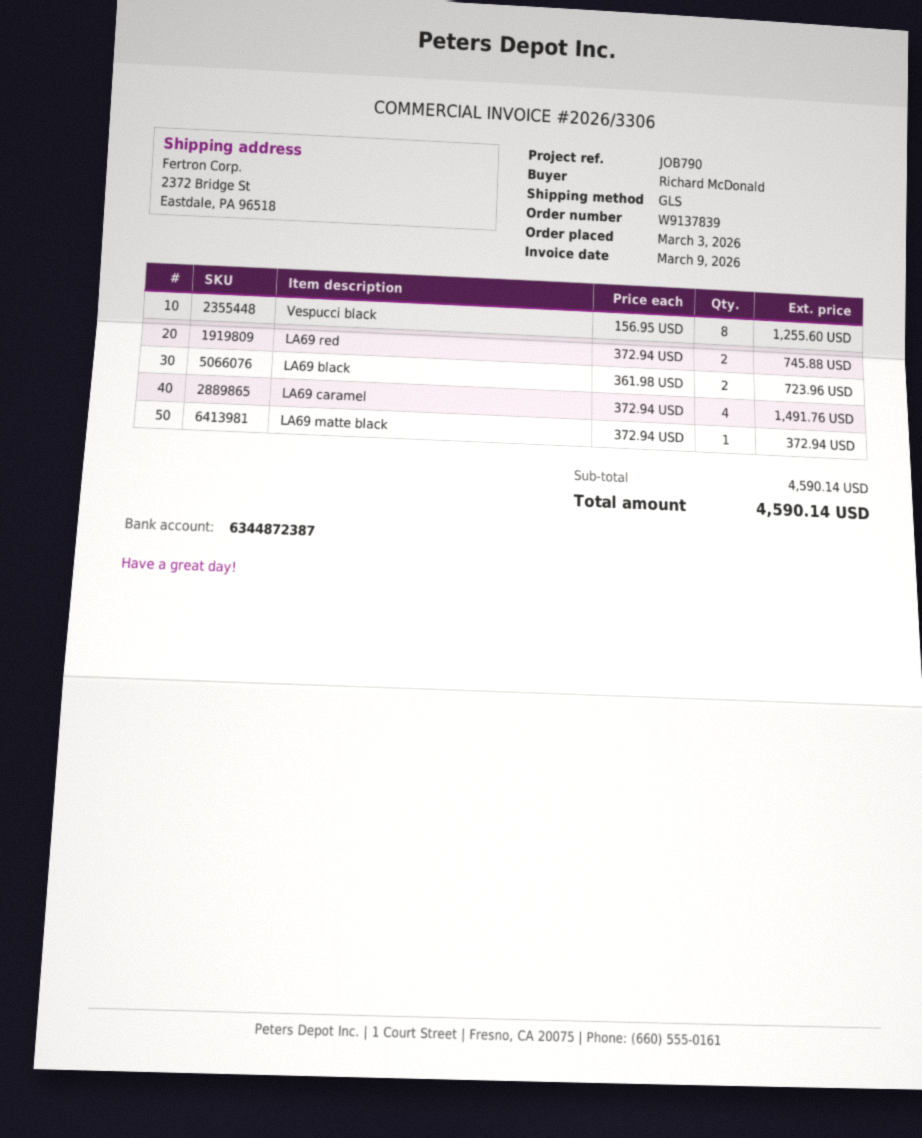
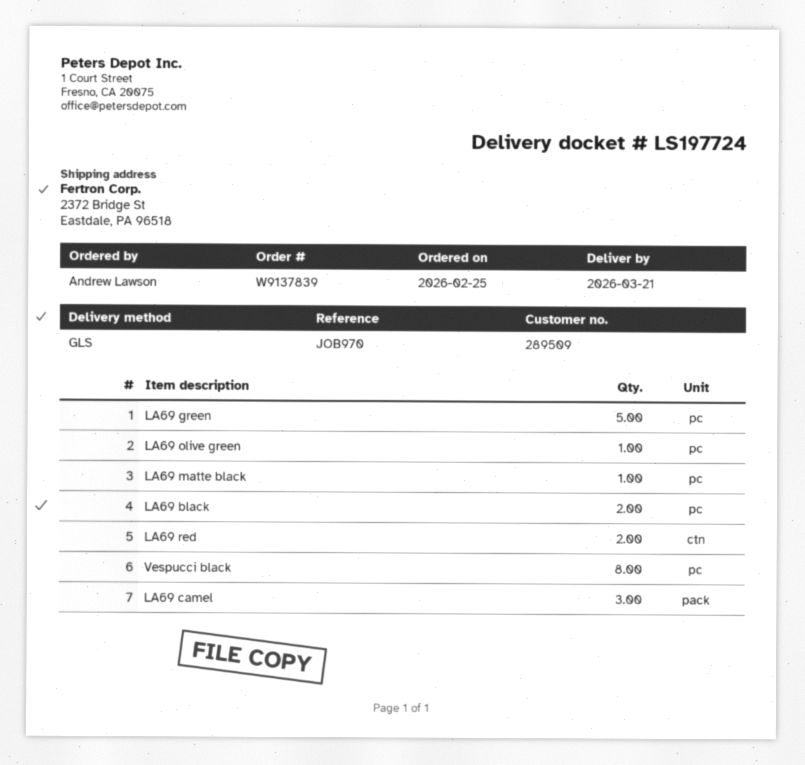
order date: 2026-03-03 -> 2026-02-25
reference: JOB790 -> JOB970
ordered by: Richard McDonald -> Andrew Lawson
LA69 caramel: 4 -> none
LA69 green: none -> 5
LA69 olive green: none -> 1
LA69 camel: none -> 3

